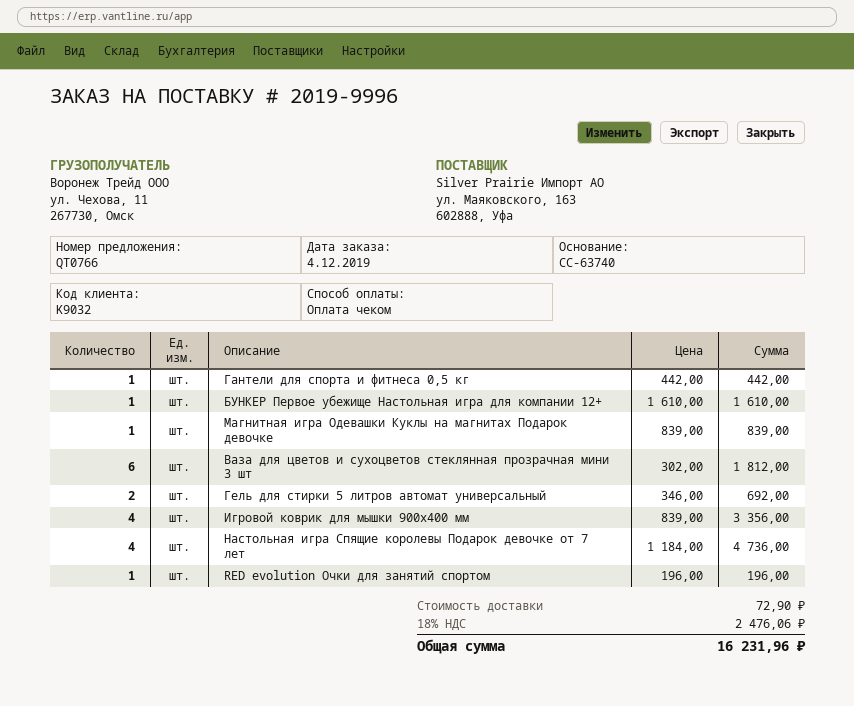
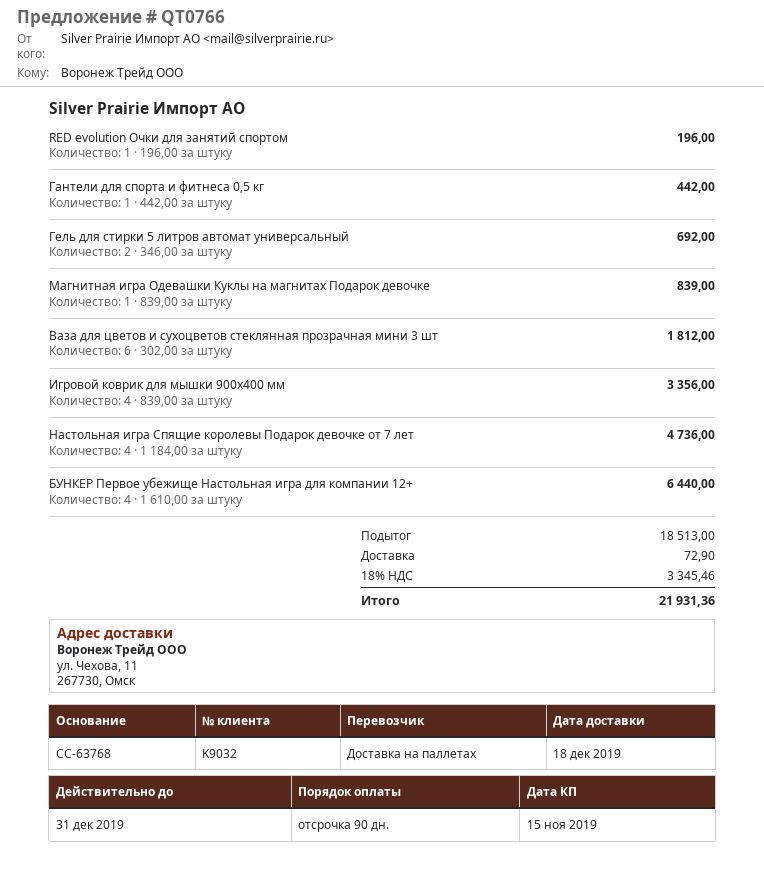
reference: CC-63740 -> CC-63768
БУНКЕР Первое убежище Настольная игра для компании 12+: 1 x 1610.00 = 1610.00 -> 4 x 1610.00 = 6440.00
tax: 18% = 2476.06 -> 18% = 3345.46
total: 16231.96 -> 21931.36

